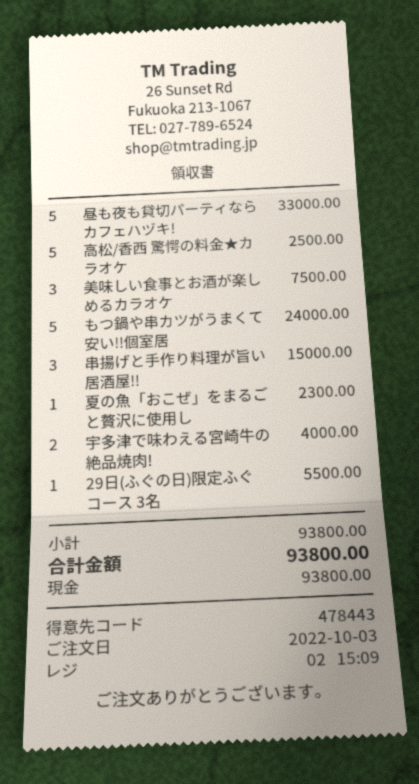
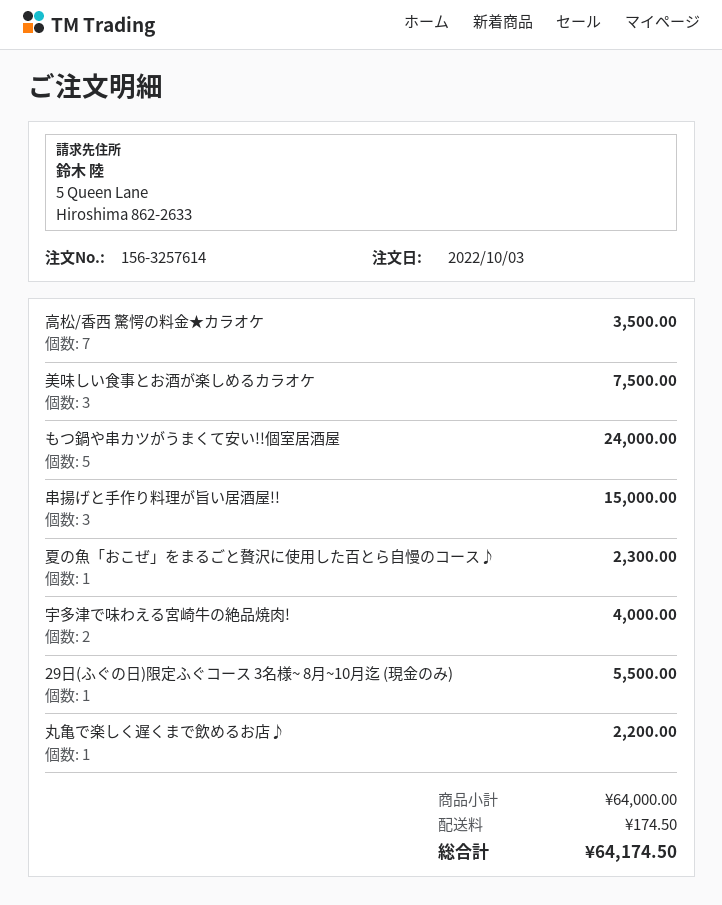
昼も夜も貸切パーティならカフェハヅキ!: 5 for 33000.00 -> none
高松/香西 驚愕の料金★カラオケ: 5 for 2500.00 -> 7 for 3500.00
丸亀で楽しく遅くまで飲めるお店♪: none -> 1 for 2200.00
subtotal: 93800.00 -> 64000.00
shipping: none -> 174.50
total: 93800.00 -> 64174.50

